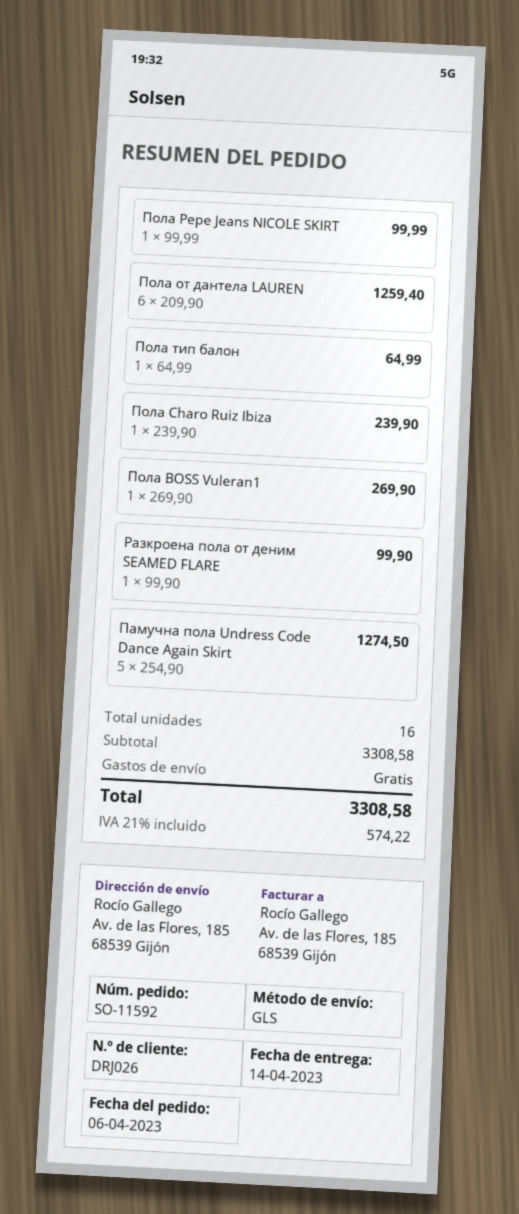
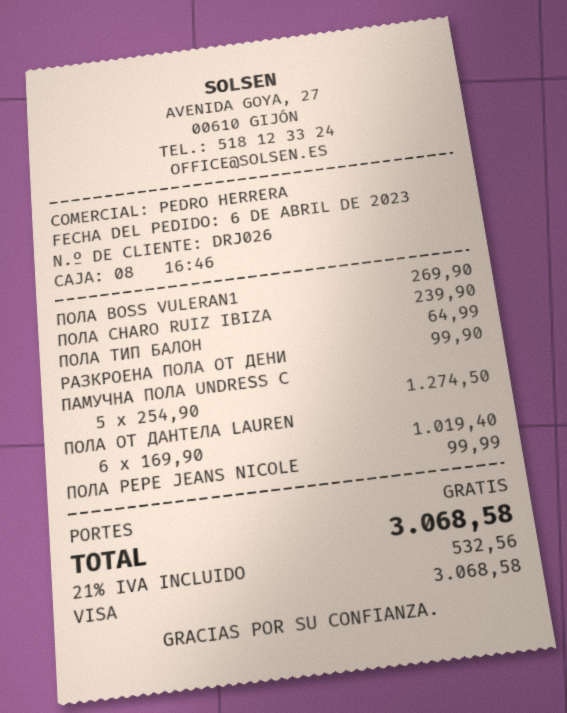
Пола от дантела LAUREN: 6 x 209.90 = 1259.40 -> 6 x 169.90 = 1019.40
tax: 21% = 574.22 -> 21% = 532.56
total: 3308.58 -> 3068.58

